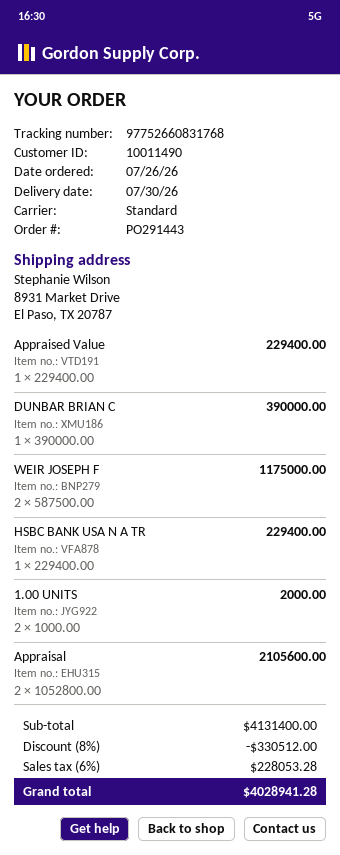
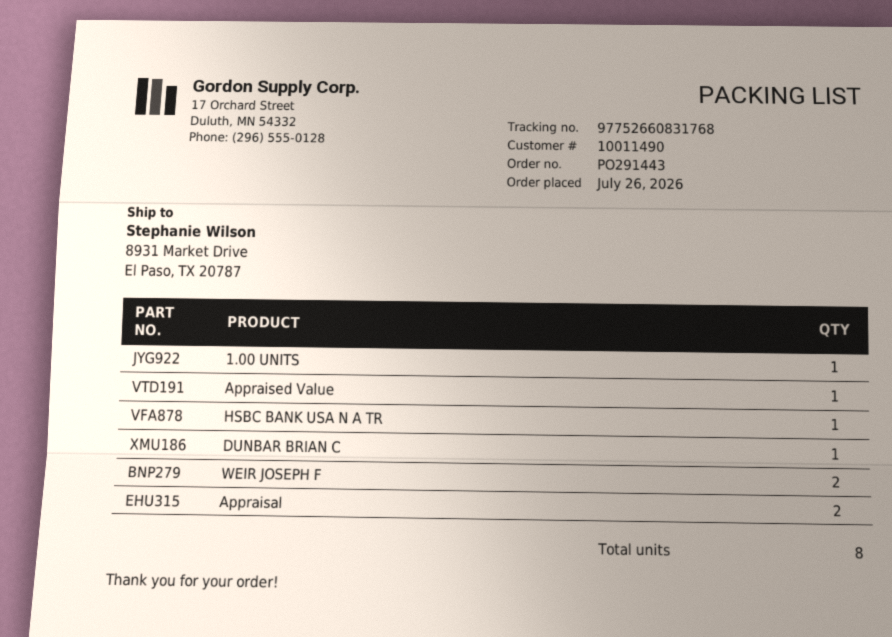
1.00 UNITS: 2 -> 1

